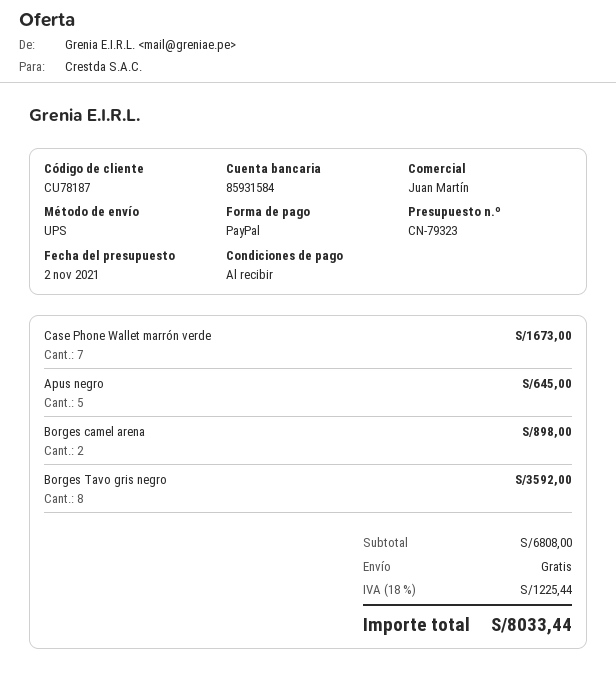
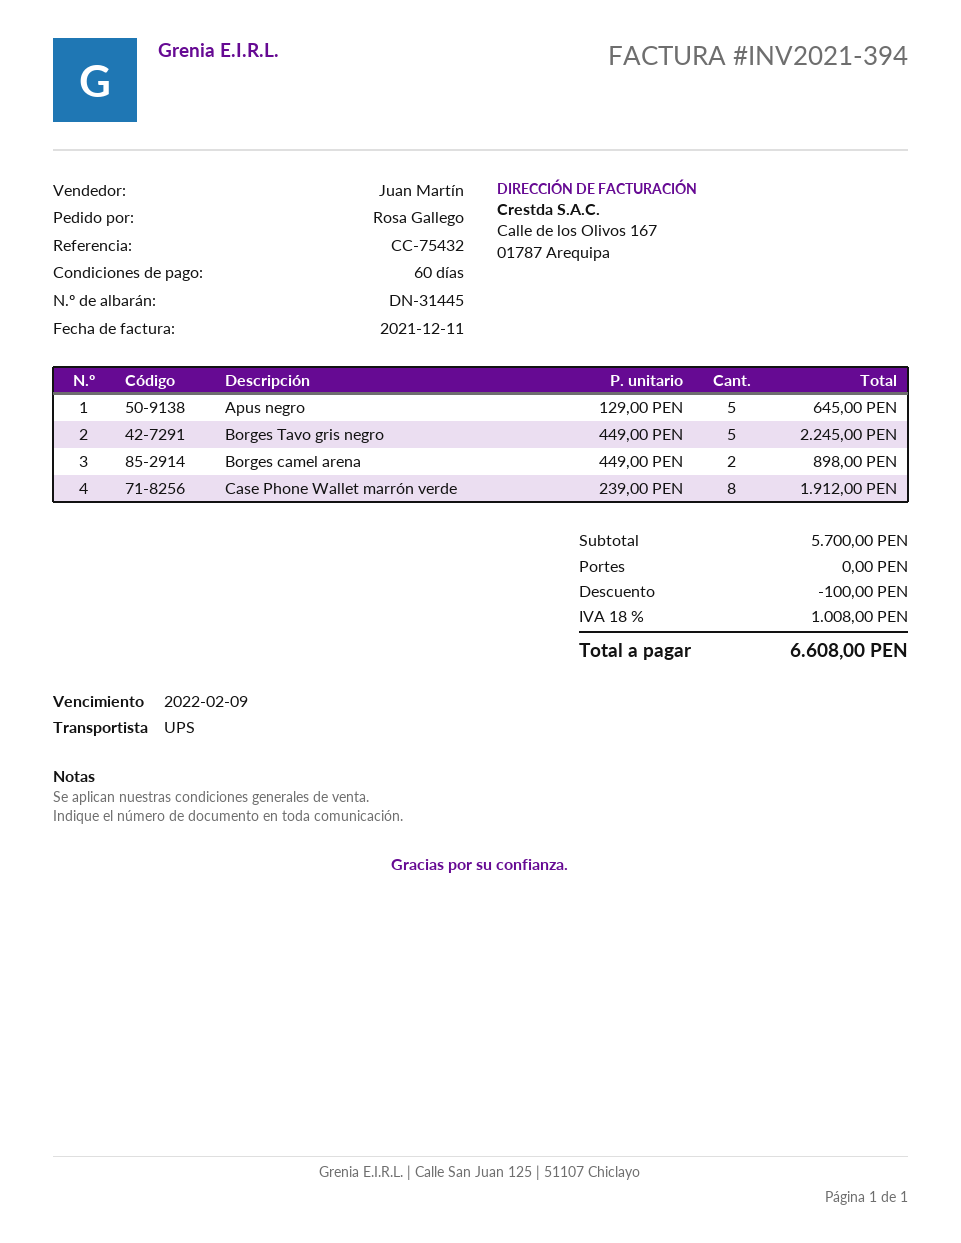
payment terms: on receipt -> 60 days
Case Phone Wallet marrón verde: 7 for 1673.00 -> 8 for 1912.00
Borges Tavo gris negro: 8 for 3592.00 -> 5 for 2245.00
subtotal: 6808.00 -> 5700.00
discount: none -> 100.00
tax: 18% = 1225.44 -> 18% = 1008.00
total: 8033.44 -> 6608.00

